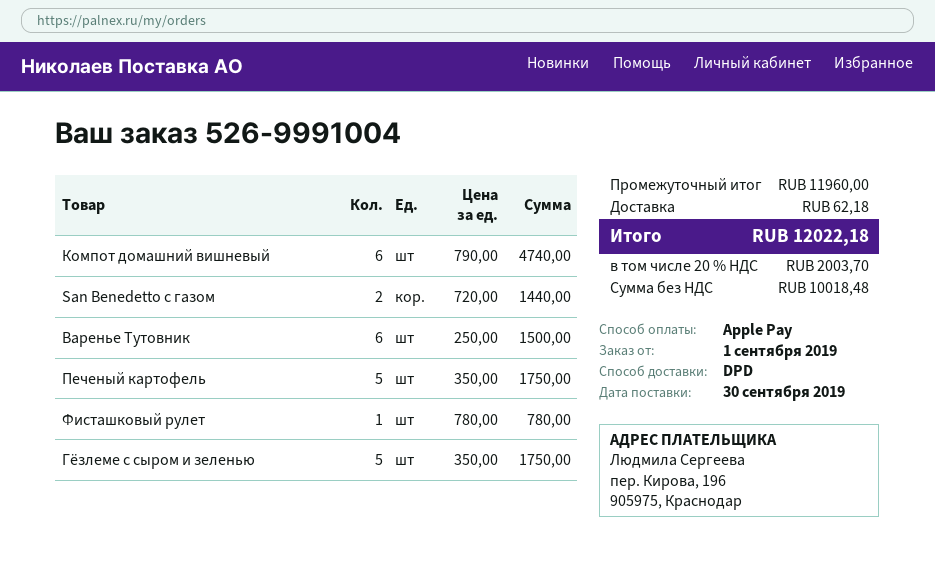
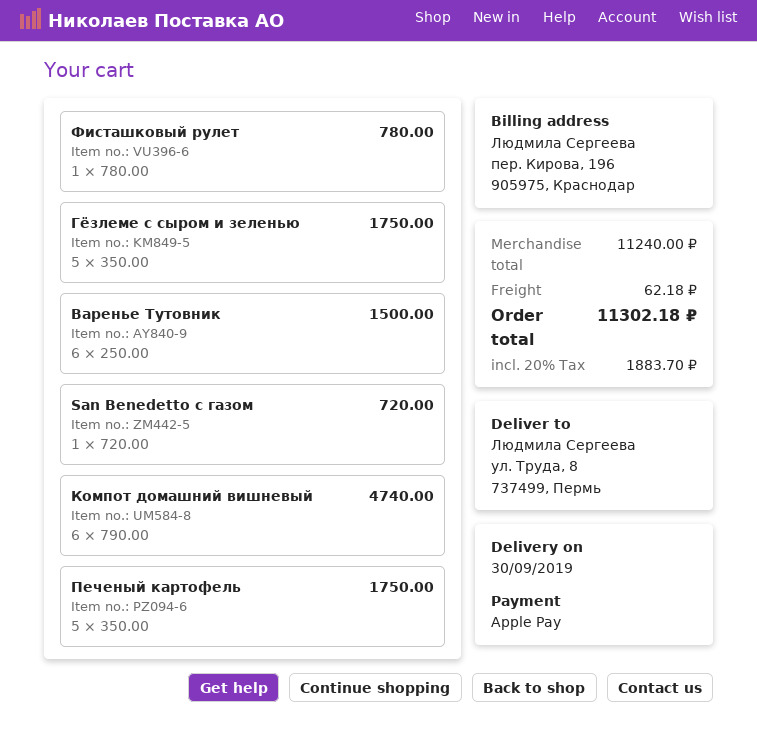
San Benedetto с газом: 2 x 720.00 = 1440.00 -> 1 x 720.00 = 720.00
subtotal: 11960.00 -> 11240.00
tax: 20% = 2003.70 -> 20% = 1883.70
total: 12022.18 -> 11302.18

